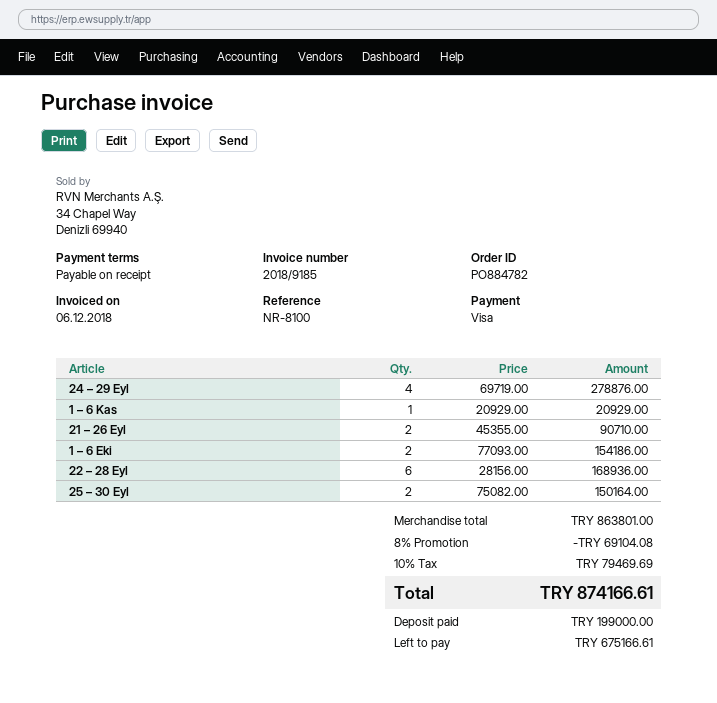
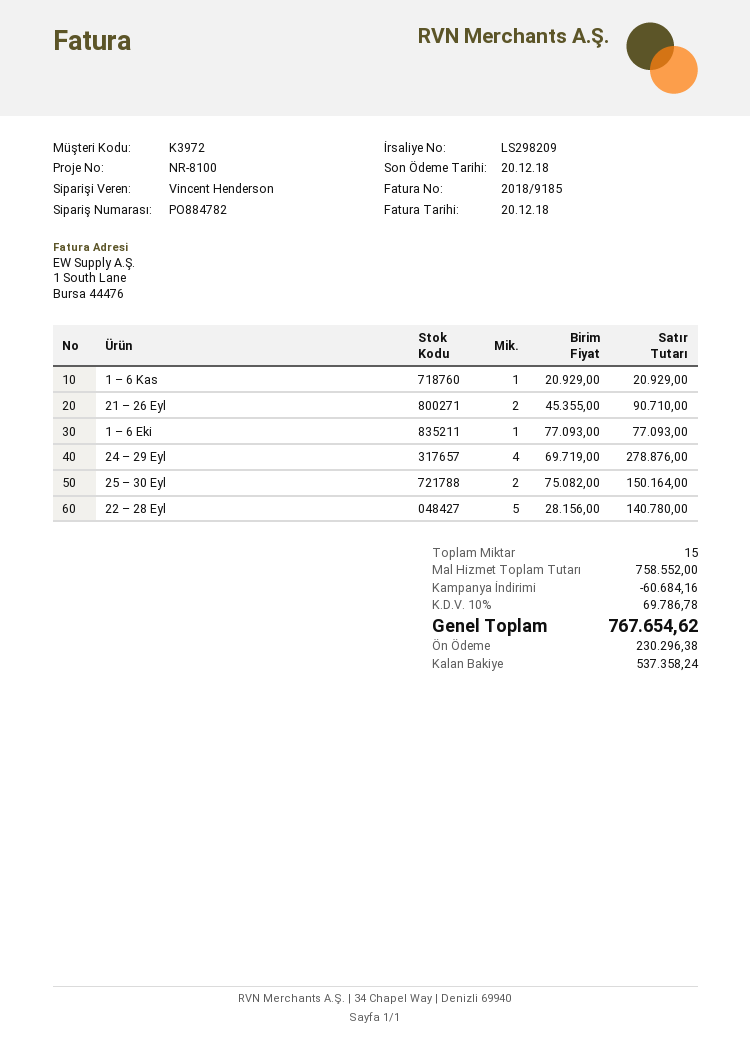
invoice date: 2018-12-06 -> 2018-12-20
1 – 6 Eki: 2 x 77093.00 = 154186.00 -> 1 x 77093.00 = 77093.00
22 – 28 Eyl: 6 x 28156.00 = 168936.00 -> 5 x 28156.00 = 140780.00
subtotal: 863801.00 -> 758552.00
discount: 69104.08 -> 60684.16
tax: 10% = 79469.69 -> 10% = 69786.78
total: 874166.61 -> 767654.62
deposit: 199000.00 -> 230296.38
balance: 675166.61 -> 537358.24

